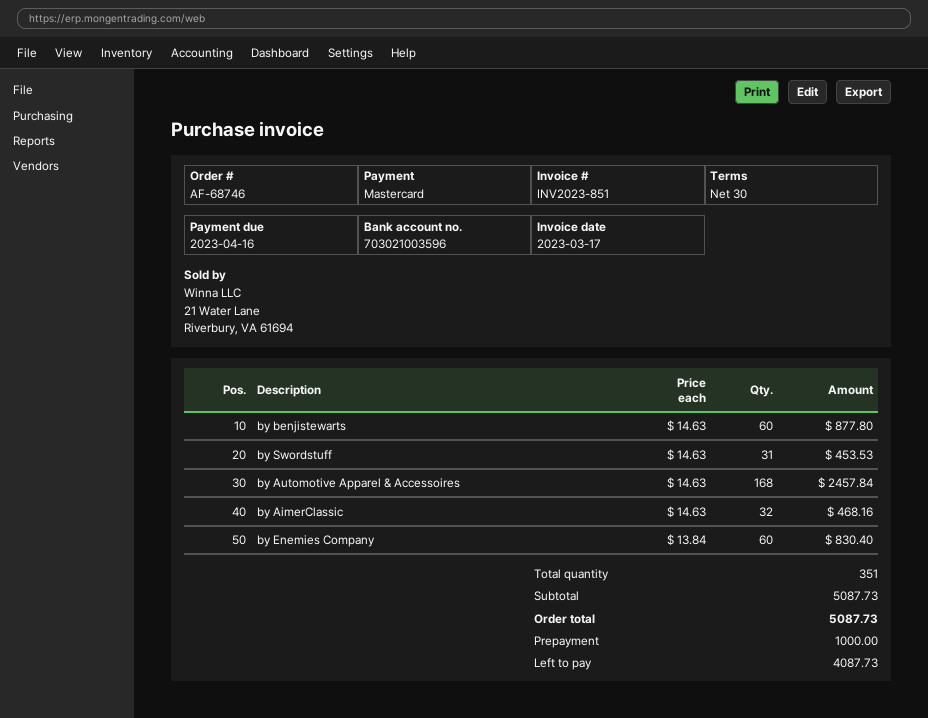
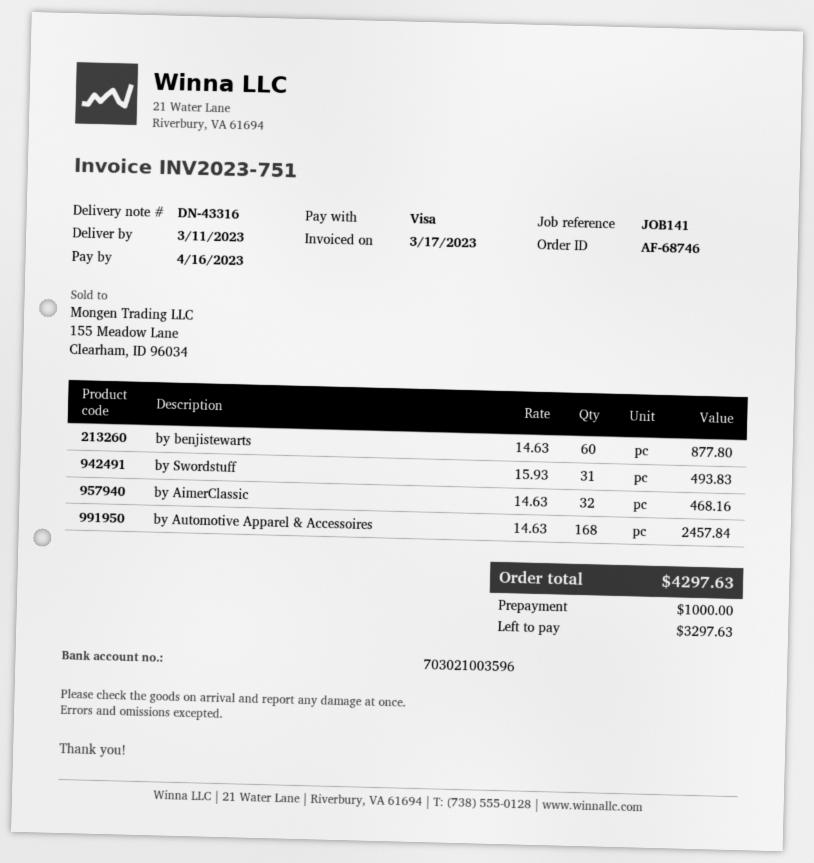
invoice number: INV2023-851 -> INV2023-751
payment method: Mastercard -> Visa
by Swordstuff: 31 x 14.63 = 453.53 -> 31 x 15.93 = 493.83
by Enemies Company: 60 x 13.84 = 830.40 -> none
total: 5087.73 -> 4297.63
balance: 4087.73 -> 3297.63

